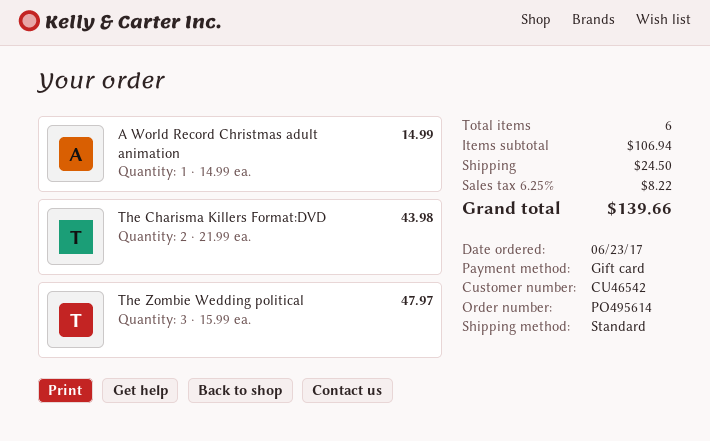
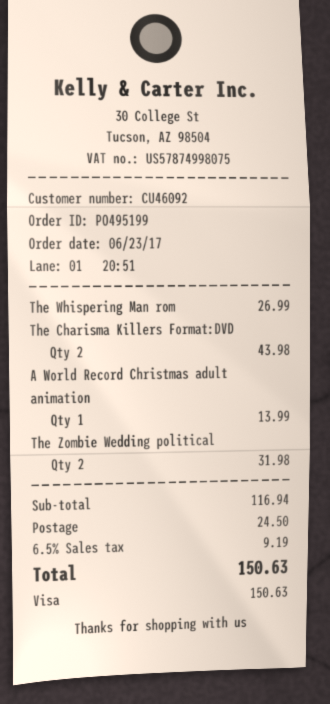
order number: PO495614 -> PO495199
customer number: CU46542 -> CU46092
payment method: gift card -> Visa
A World Record Christmas adult animation: 1 for 14.99 -> 1 for 13.99
The Zombie Wedding political: 3 for 47.97 -> 2 for 31.98
The Whispering Man rom: none -> 1 for 26.99
subtotal: 106.94 -> 116.94
tax: 6.25% = 8.22 -> 6.5% = 9.19
total: 139.66 -> 150.63

